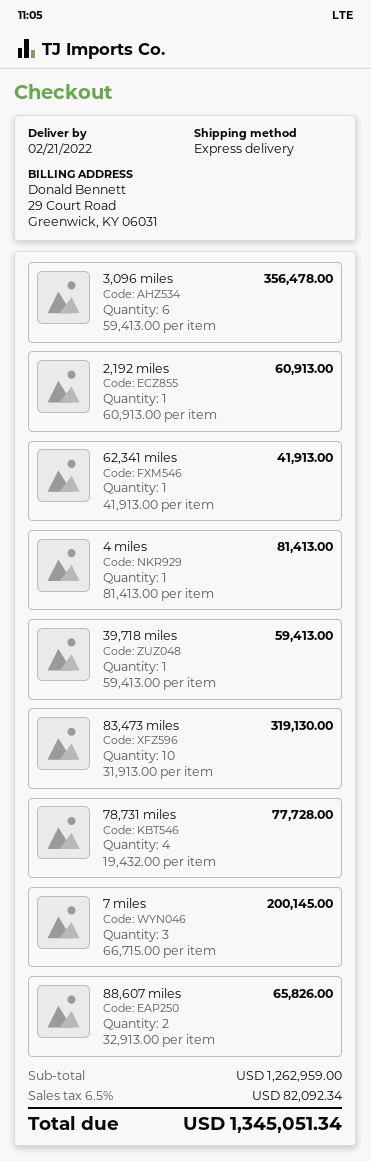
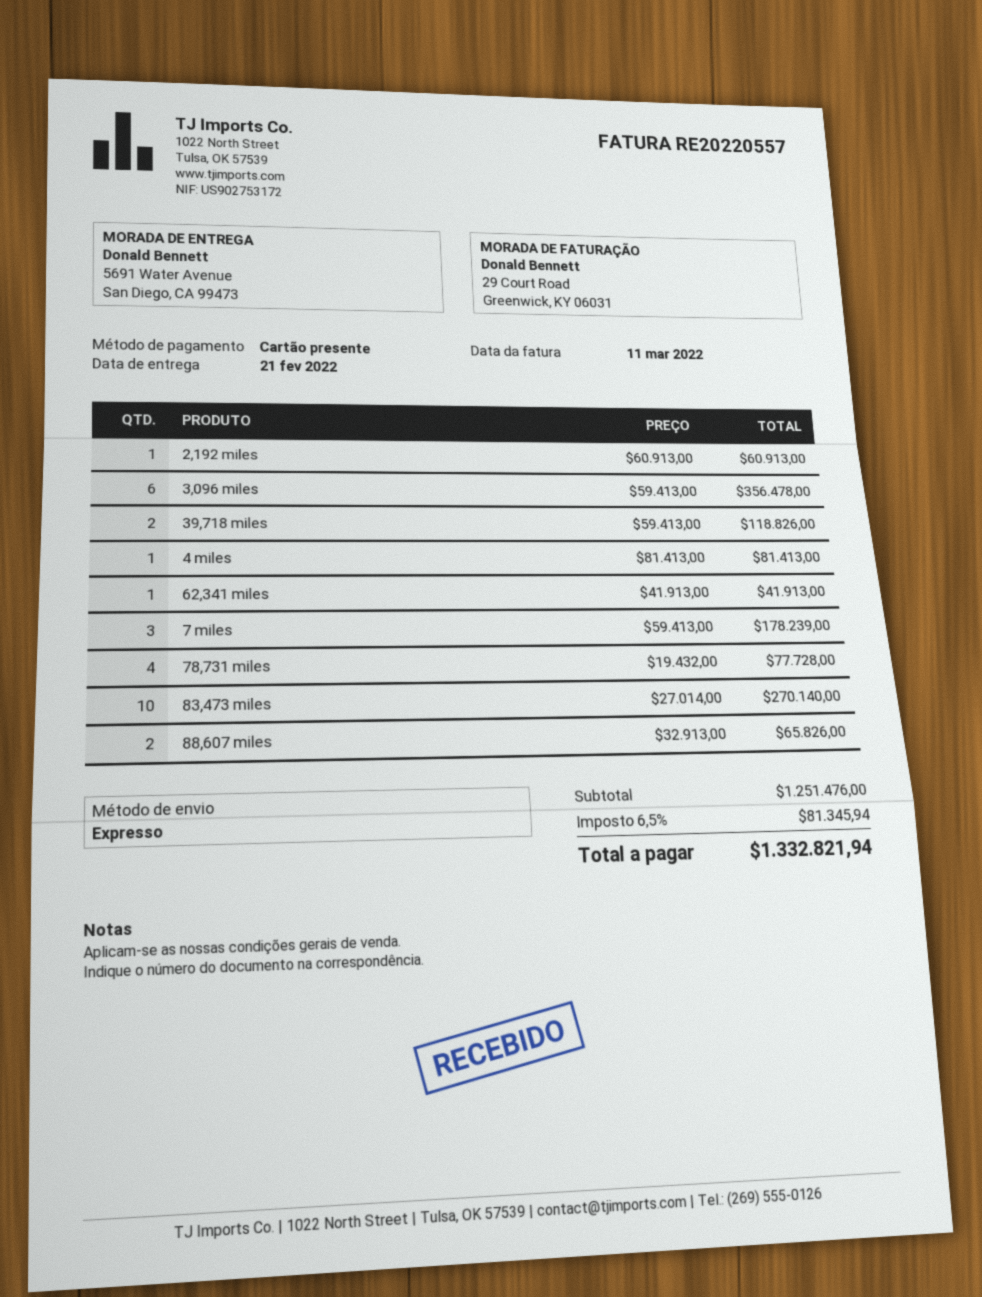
39,718 miles: 1 x 59413.00 = 59413.00 -> 2 x 59413.00 = 118826.00
83,473 miles: 10 x 31913.00 = 319130.00 -> 10 x 27014.00 = 270140.00
7 miles: 3 x 66715.00 = 200145.00 -> 3 x 59413.00 = 178239.00
subtotal: 1262959.00 -> 1251476.00
tax: 6.5% = 82092.34 -> 6.5% = 81345.94
total: 1345051.34 -> 1332821.94

